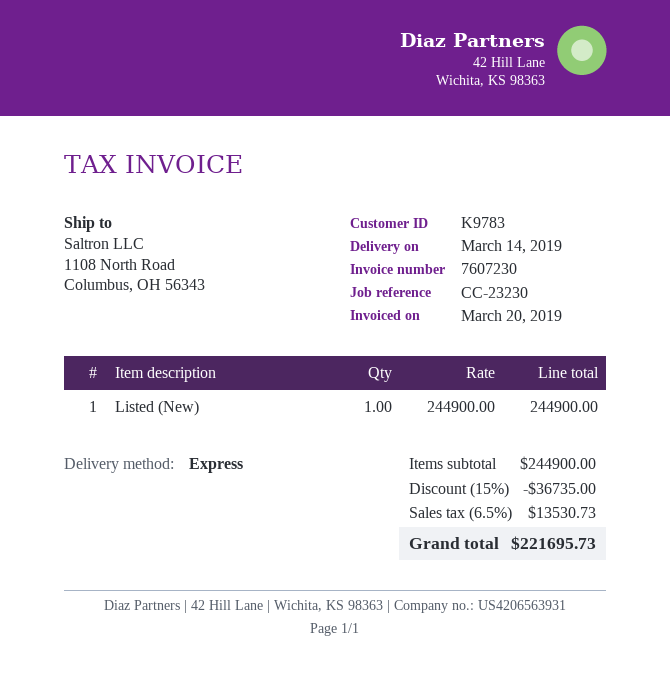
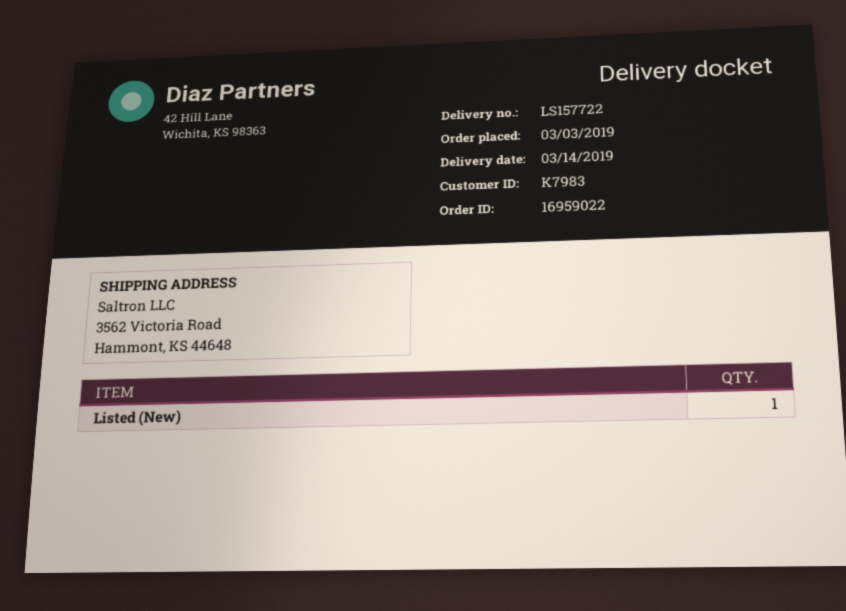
customer number: K9783 -> K7983
ship to: 1108 North Road, Columbus, OH 56343 -> 3562 Victoria Road, Hammont, KS 44648

